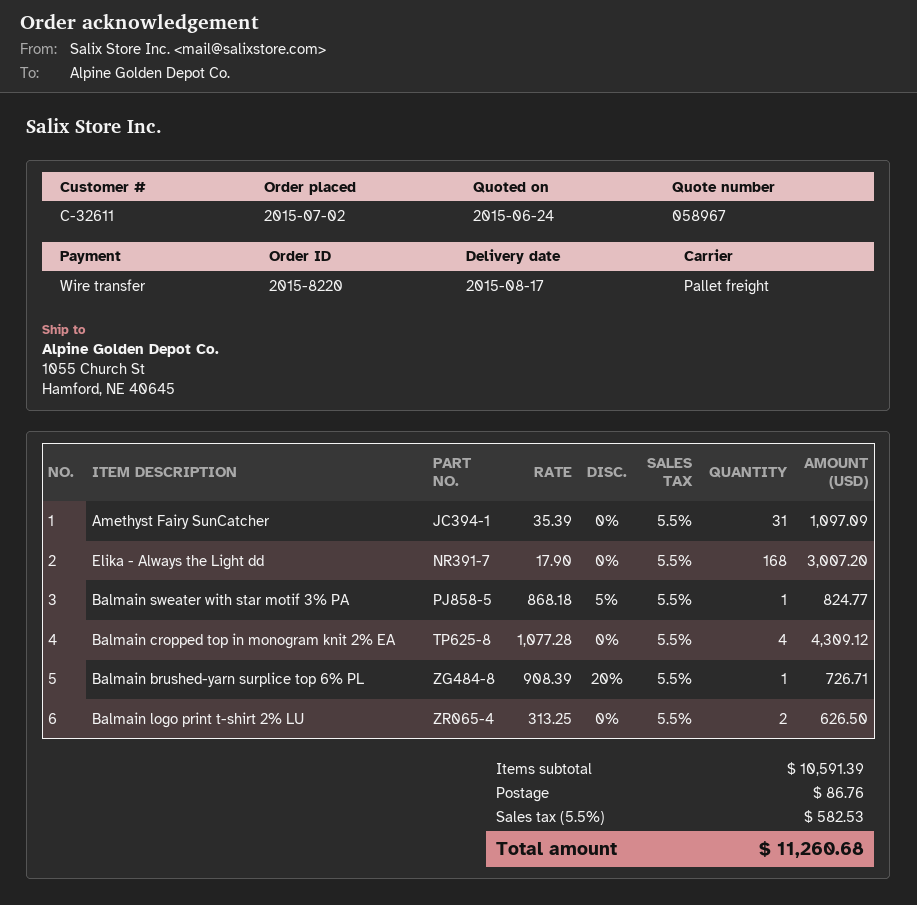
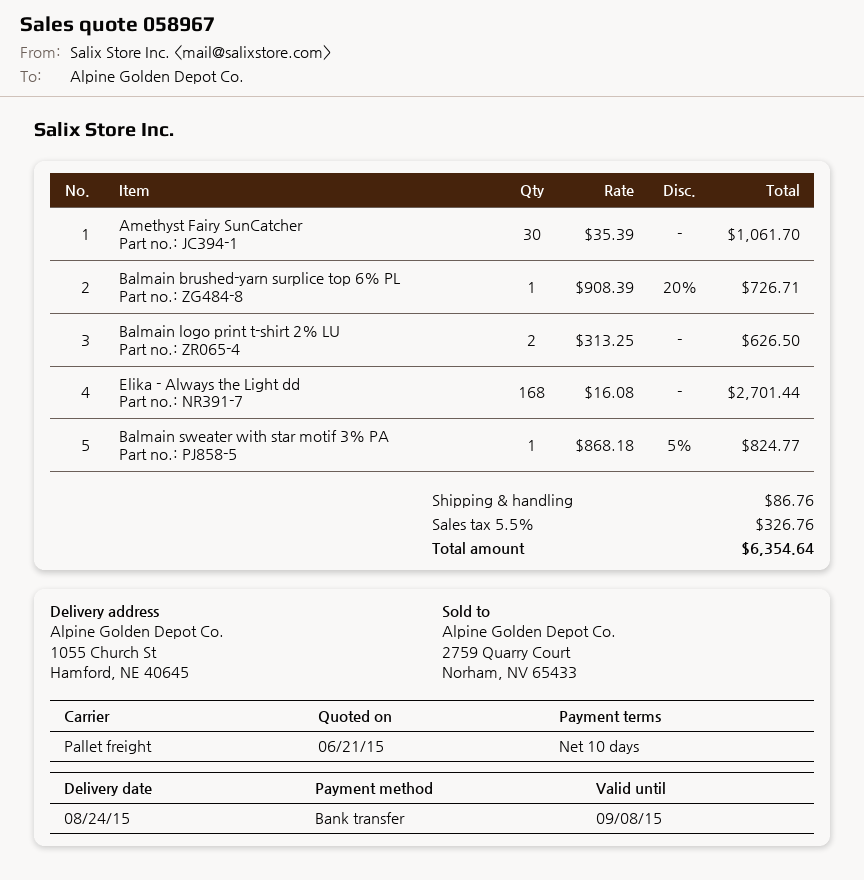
quote date: 2015-06-24 -> 2015-06-21
delivery date: 2015-08-17 -> 2015-08-24
Amethyst Fairy SunCatcher: 31 x 35.39 = 1097.09 -> 30 x 35.39 = 1061.70
Elika - Always the Light dd: 168 x 17.90 = 3007.20 -> 168 x 16.08 = 2701.44
Balmain cropped top in monogram knit 2% EA: 4 x 1077.28 = 4309.12 -> none
tax: 5.5% = 582.53 -> 5.5% = 326.76
total: 11260.68 -> 6354.64

